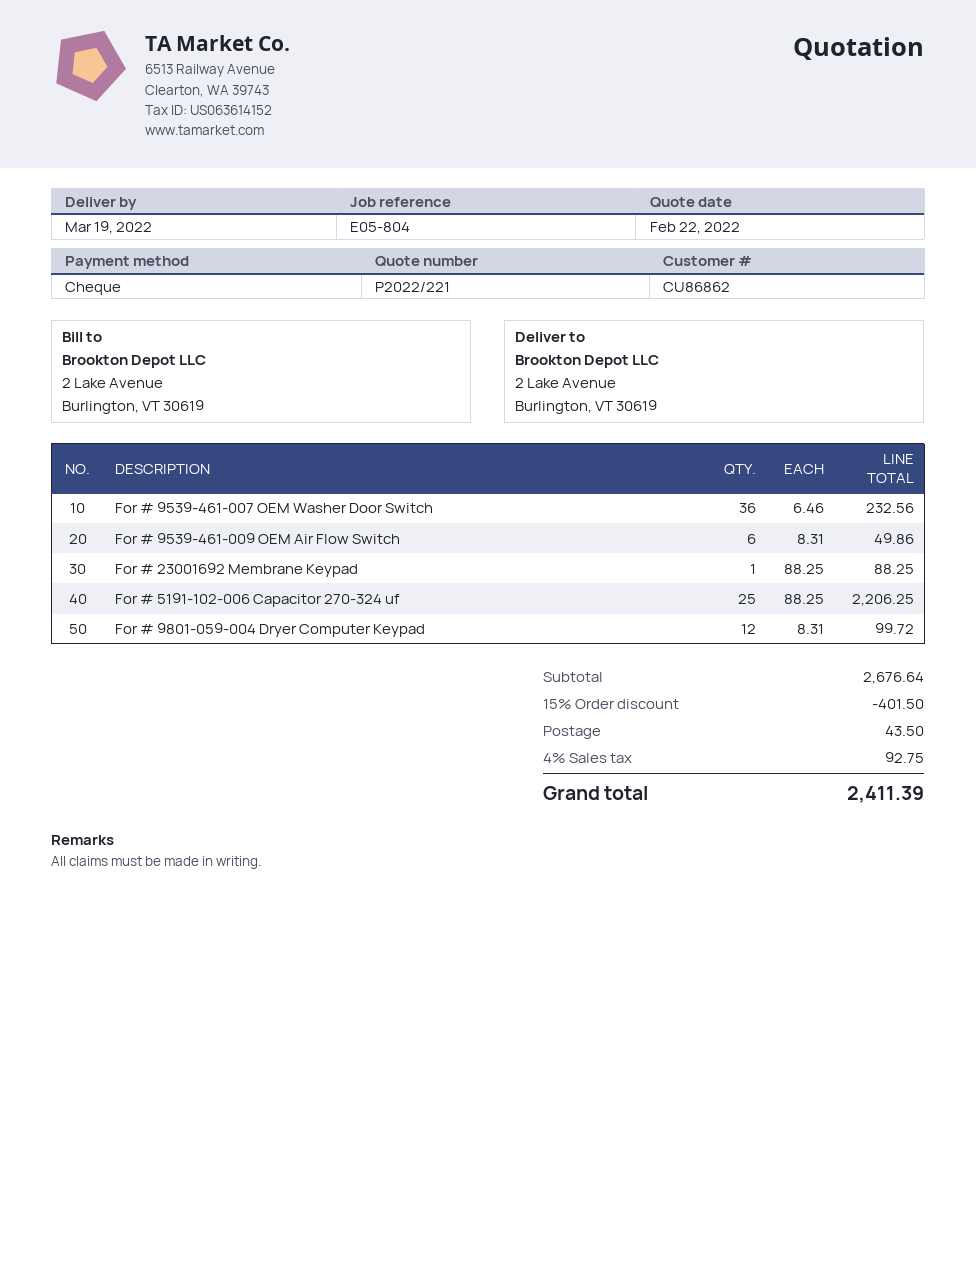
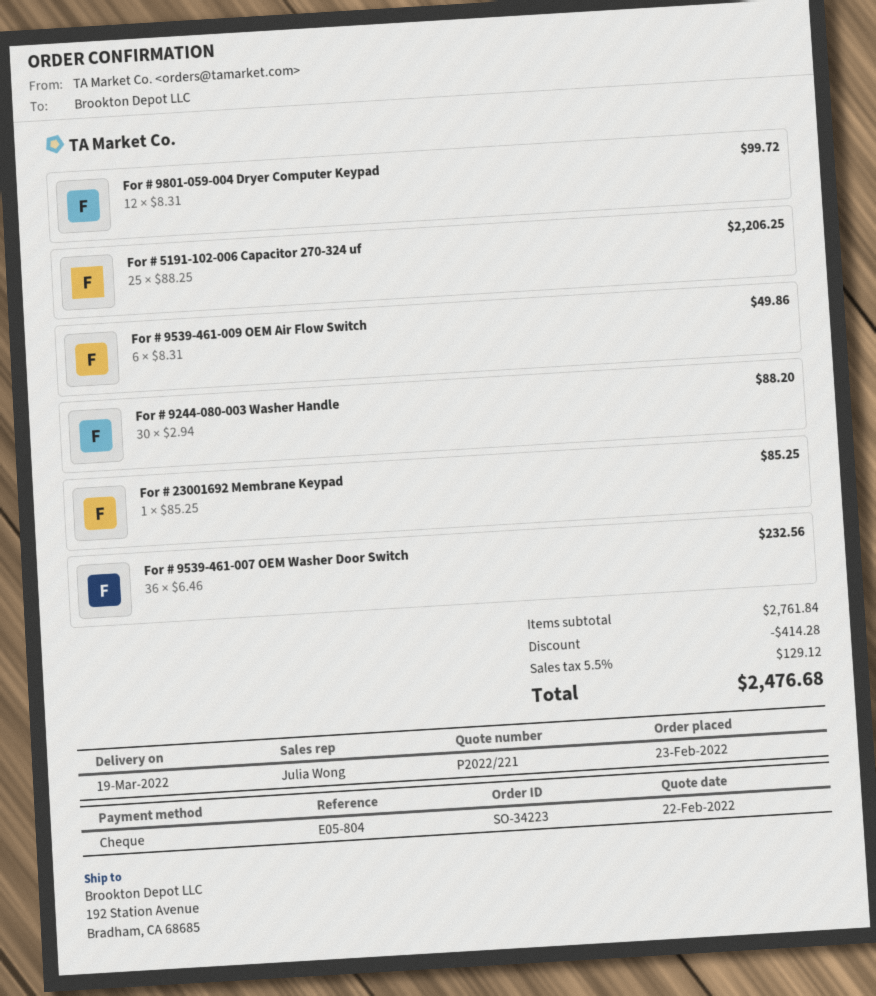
ship to: 2 Lake Avenue, Burlington, VT 30619 -> 192 Station Avenue, Bradham, CA 68685
For # 23001692 Membrane Keypad: 1 x 88.25 = 88.25 -> 1 x 85.25 = 85.25
For # 9244-080-003 Washer Handle: none -> 30 x 2.94 = 88.20
subtotal: 2676.64 -> 2761.84
discount: 401.50 -> 414.28
shipping: 43.50 -> none
tax: 4% = 92.75 -> 5.5% = 129.12
total: 2411.39 -> 2476.68

